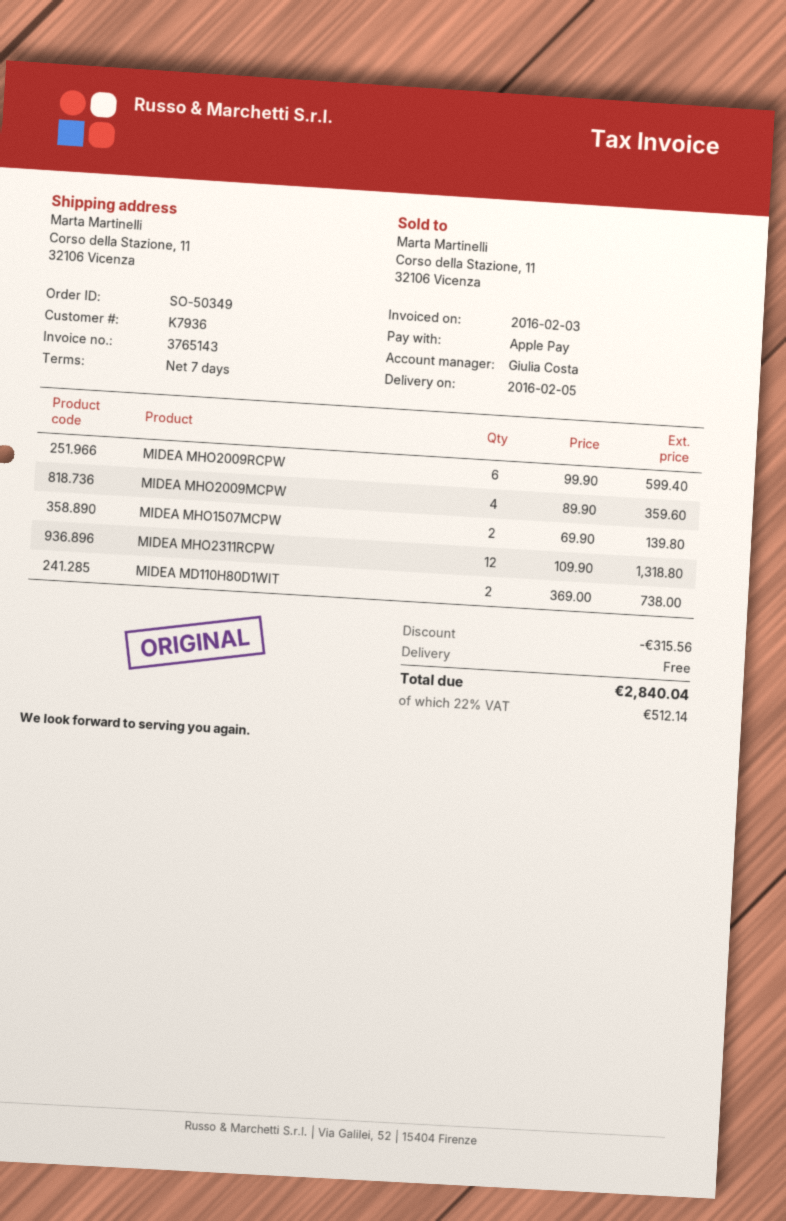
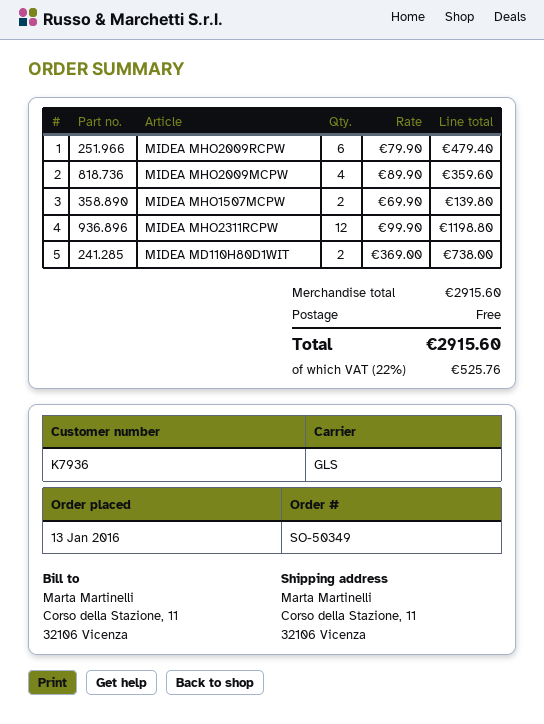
MIDEA MHO2009RCPW: 6 x 99.90 = 599.40 -> 6 x 79.90 = 479.40
MIDEA MHO2311RCPW: 12 x 109.90 = 1318.80 -> 12 x 99.90 = 1198.80
discount: 315.56 -> none
tax: 22% = 512.14 -> 22% = 525.76
total: 2840.04 -> 2915.60

